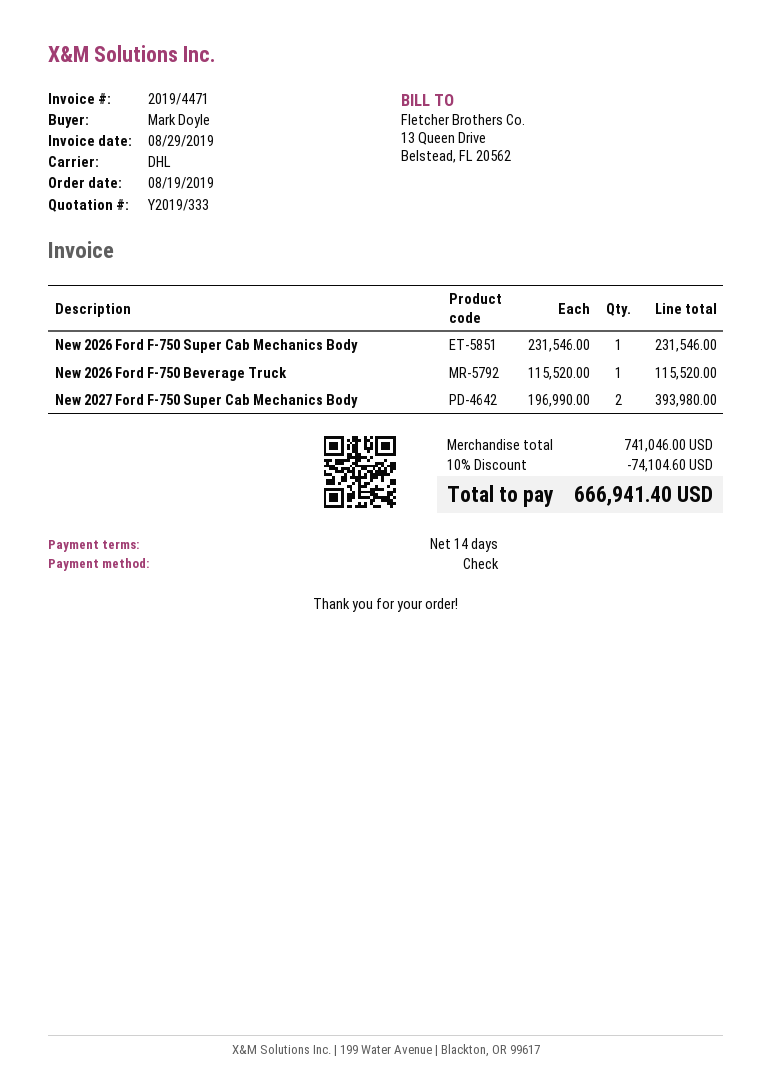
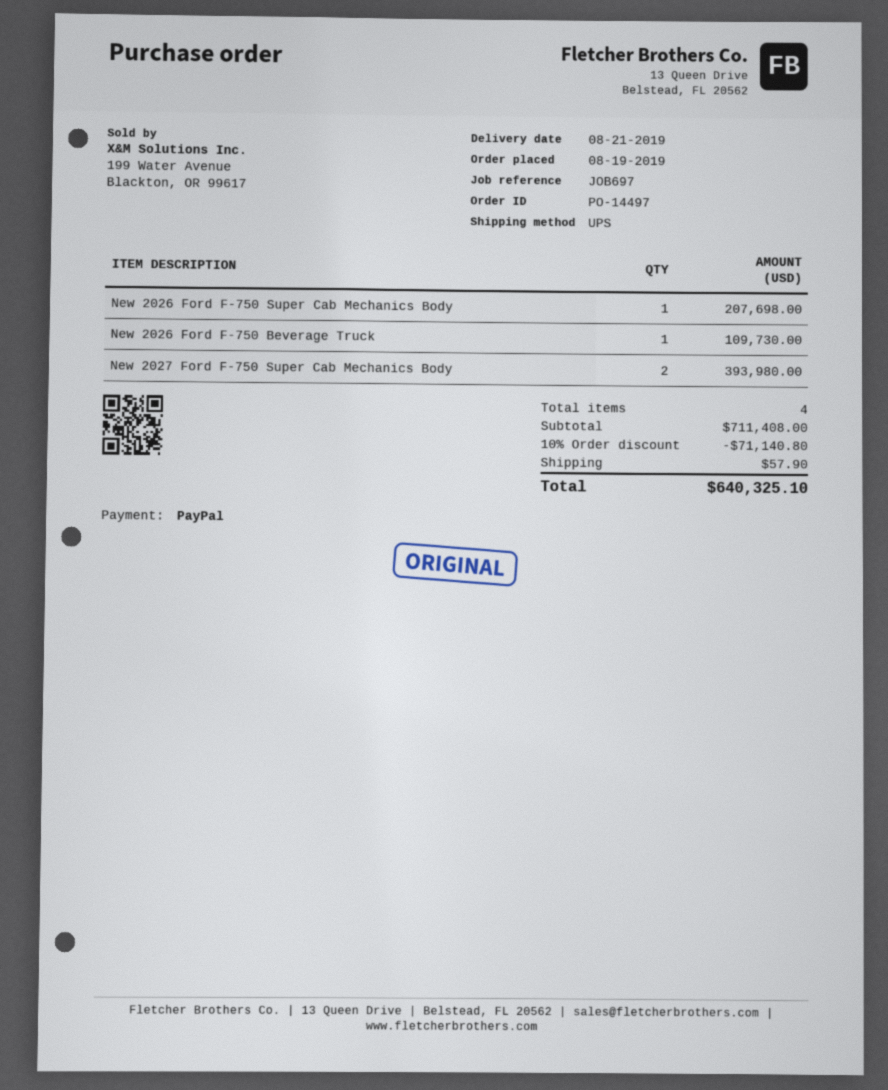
payment method: cheque -> PayPal
shipping method: DHL -> UPS
New 2026 Ford F-750 Super Cab Mechanics Body: 1 for 231546.00 -> 1 for 207698.00
New 2026 Ford F-750 Beverage Truck: 1 for 115520.00 -> 1 for 109730.00
subtotal: 741046.00 -> 711408.00
discount: 10% = 74104.60 -> 10% = 71140.80
shipping: none -> 57.90
total: 666941.40 -> 640325.10

